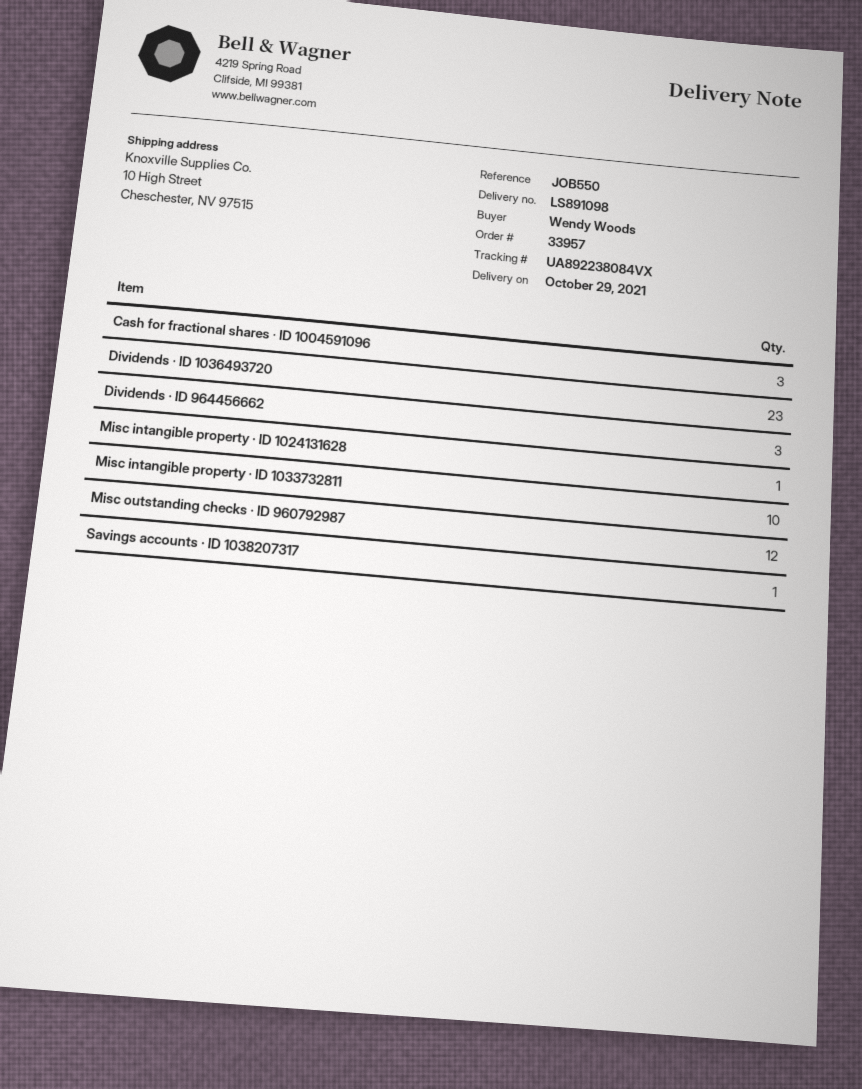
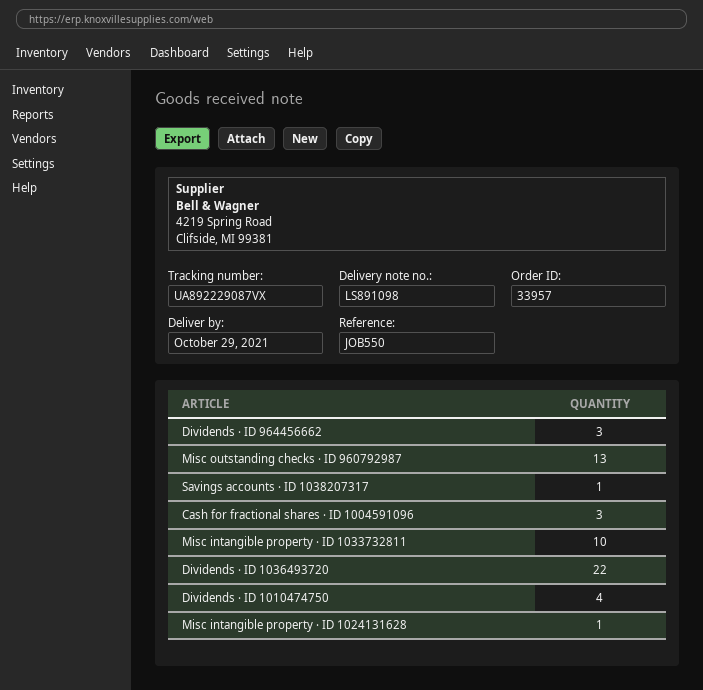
tracking number: UA892238084VX -> UA892229087VX
Dividends · ID 1036493720: 23 -> 22
Misc outstanding checks · ID 960792987: 12 -> 13
Dividends · ID 1010474750: none -> 4

